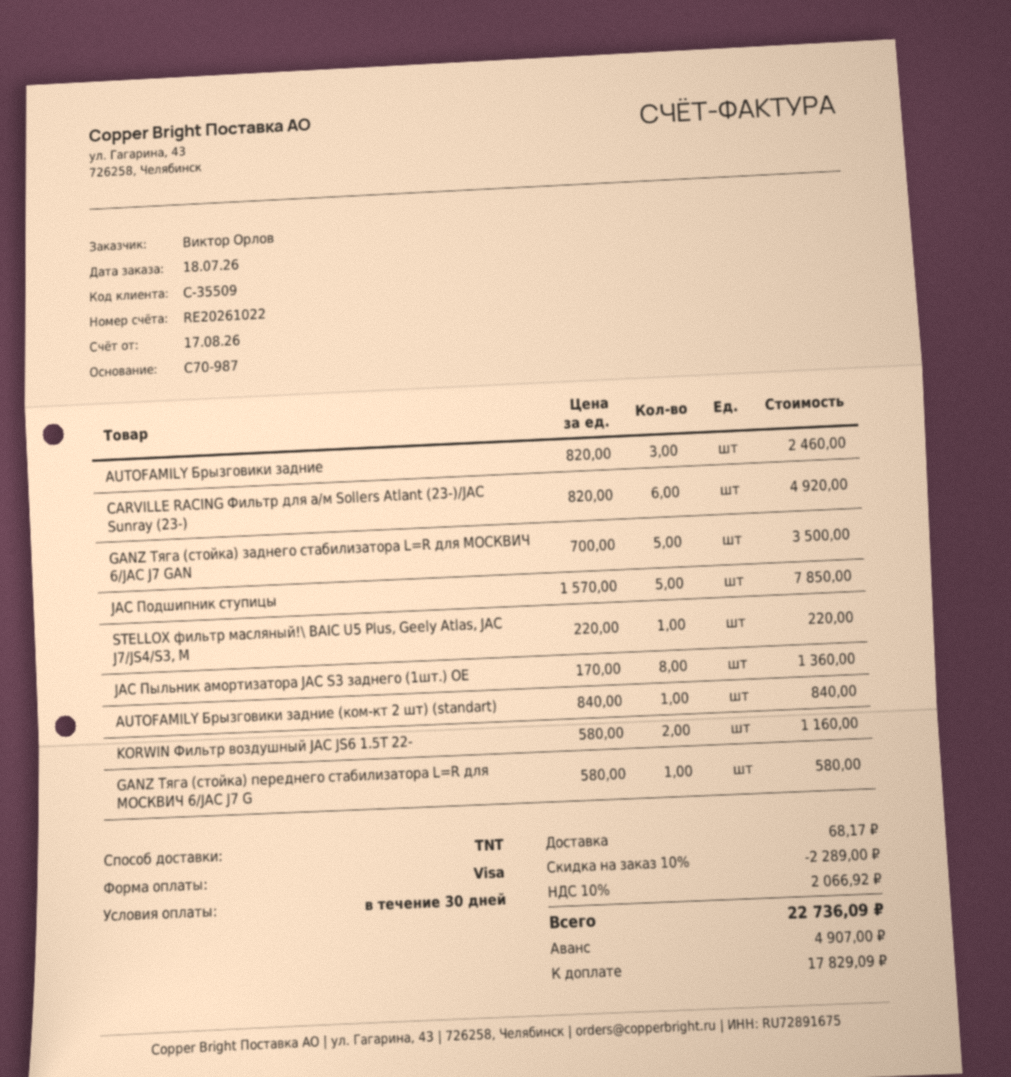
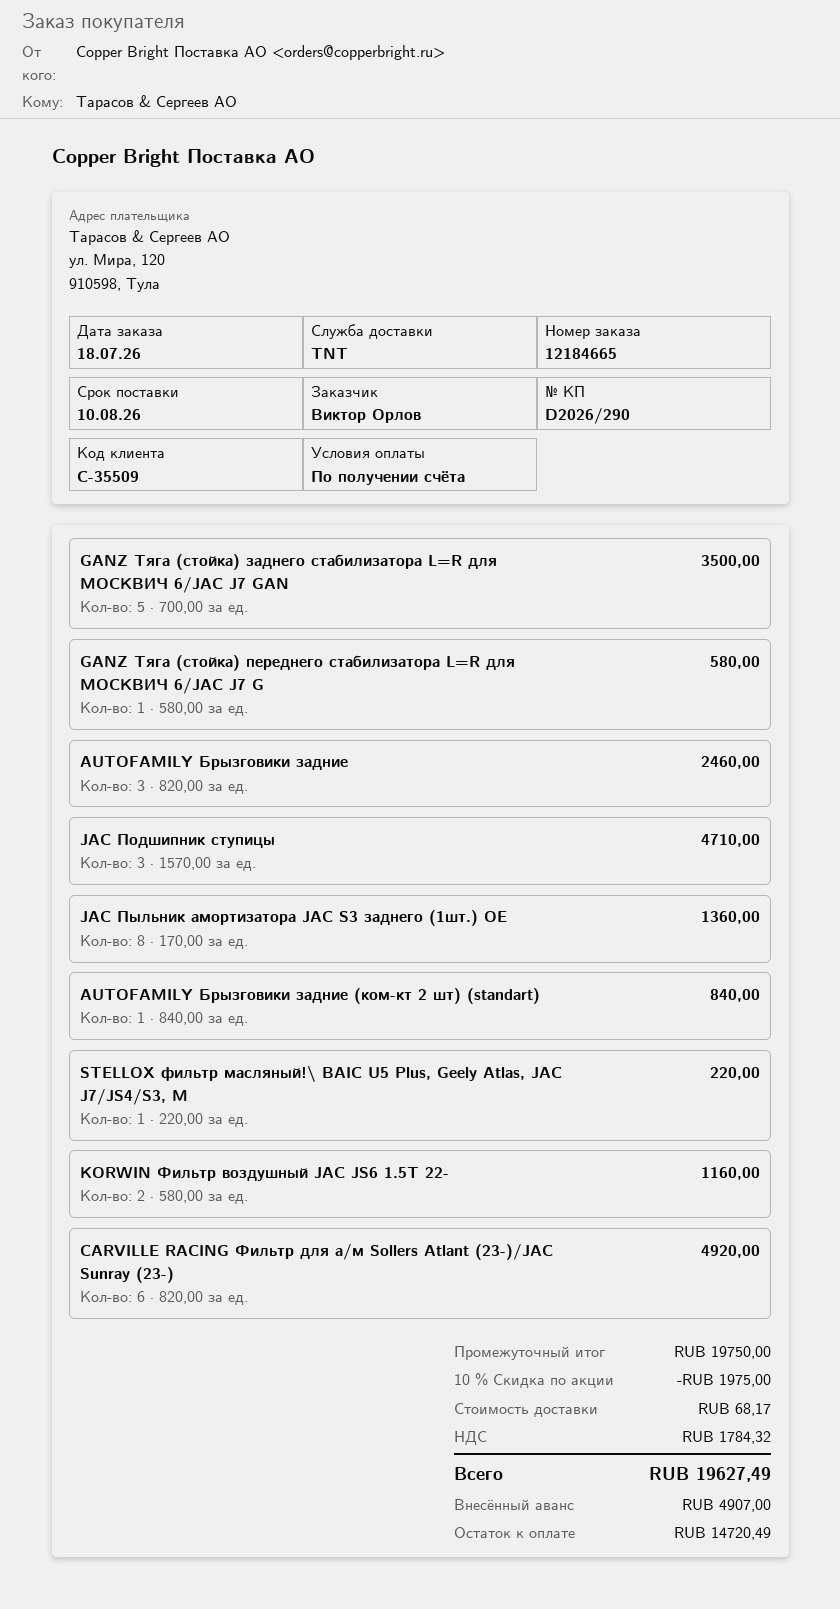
payment terms: 30 days -> on receipt
JAC Подшипник ступицы: 5 x 1570.00 = 7850.00 -> 3 x 1570.00 = 4710.00
discount: 10% = 2289.00 -> 10% = 1975.00
tax: 2066.92 -> 1784.32
total: 22736.09 -> 19627.49
balance: 17829.09 -> 14720.49

